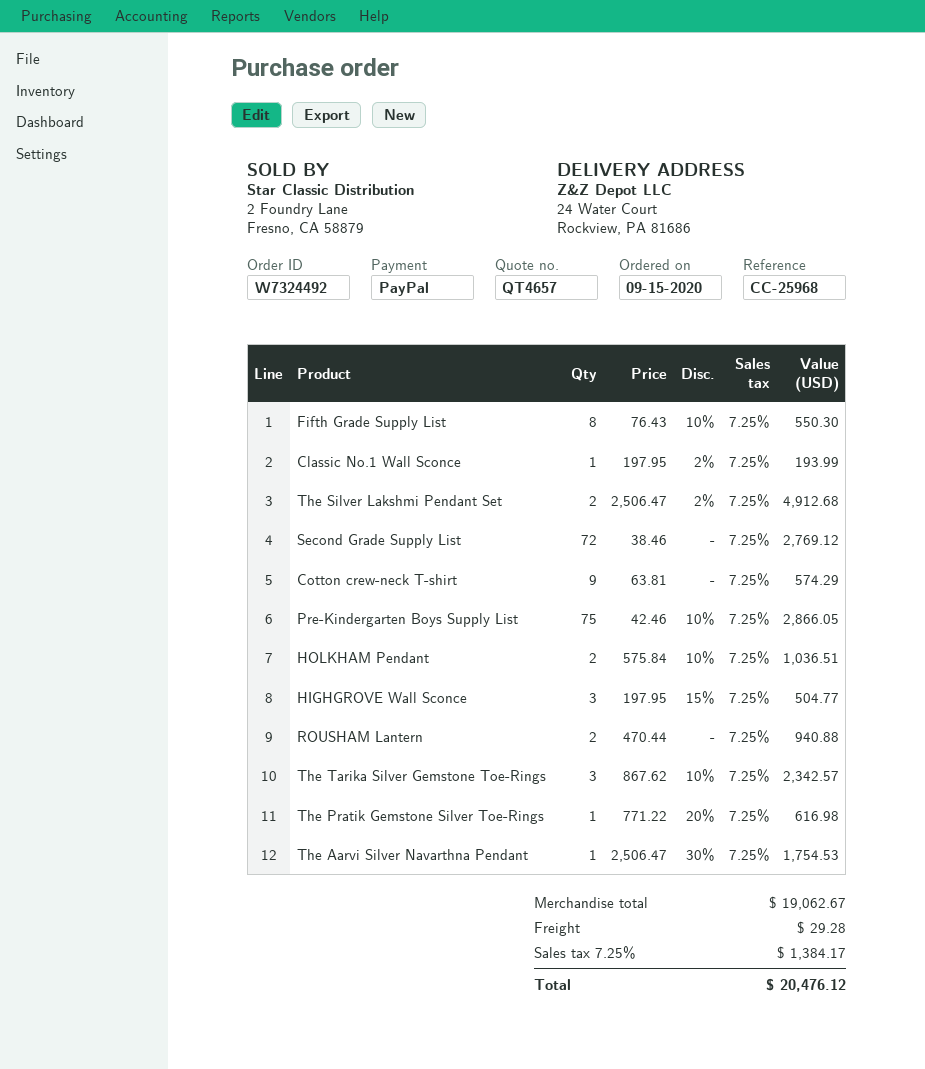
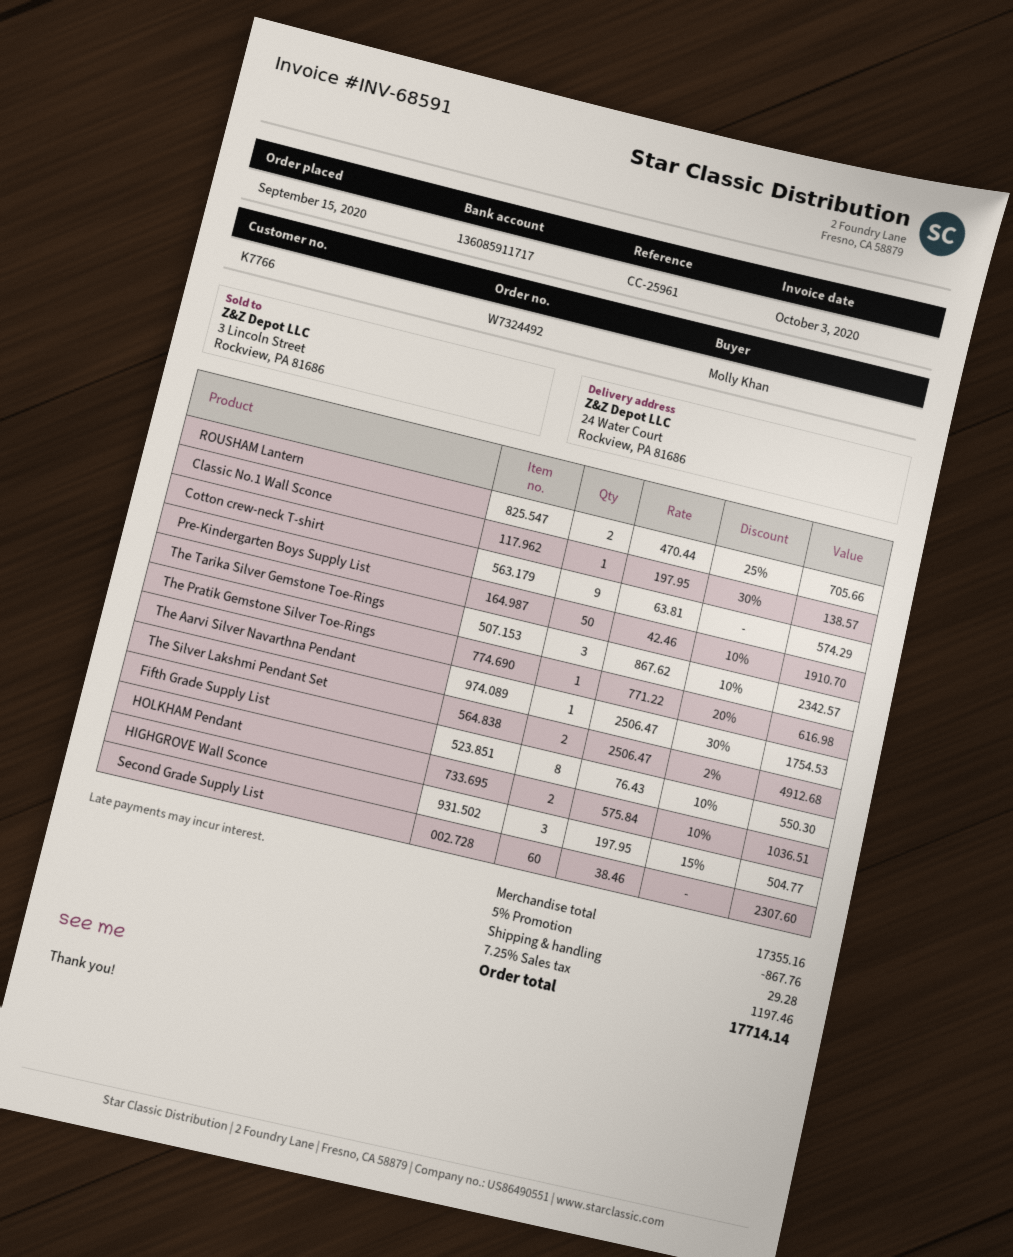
reference: CC-25968 -> CC-25961
Classic No.1 Wall Sconce: 1 x 197.95 - 2% = 193.99 -> 1 x 197.95 - 30% = 138.57
Second Grade Supply List: 72 x 38.46 = 2769.12 -> 60 x 38.46 = 2307.60
Pre-Kindergarten Boys Supply List: 75 x 42.46 - 10% = 2866.05 -> 50 x 42.46 - 10% = 1910.70
ROUSHAM Lantern: 2 x 470.44 = 940.88 -> 2 x 470.44 - 25% = 705.66
subtotal: 19062.67 -> 17355.16
discount: none -> 5% = 867.76
tax: 7.25% = 1384.17 -> 7.25% = 1197.46
total: 20476.12 -> 17714.14

